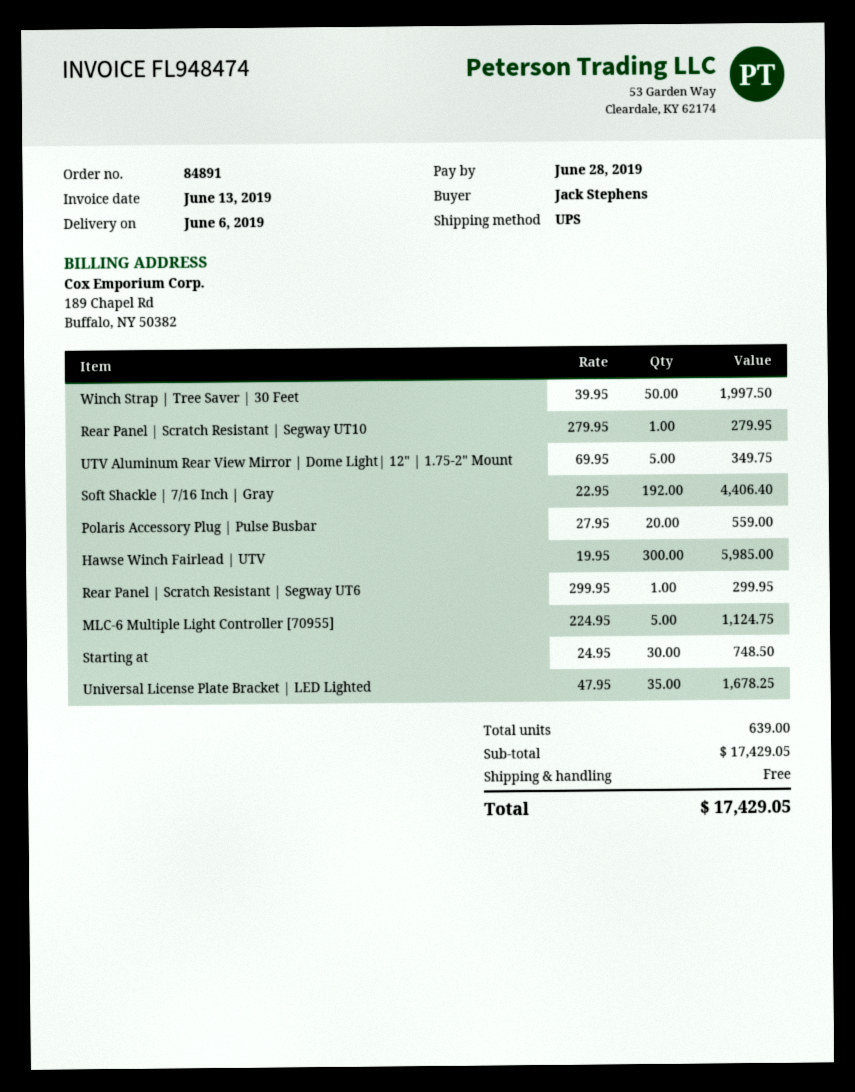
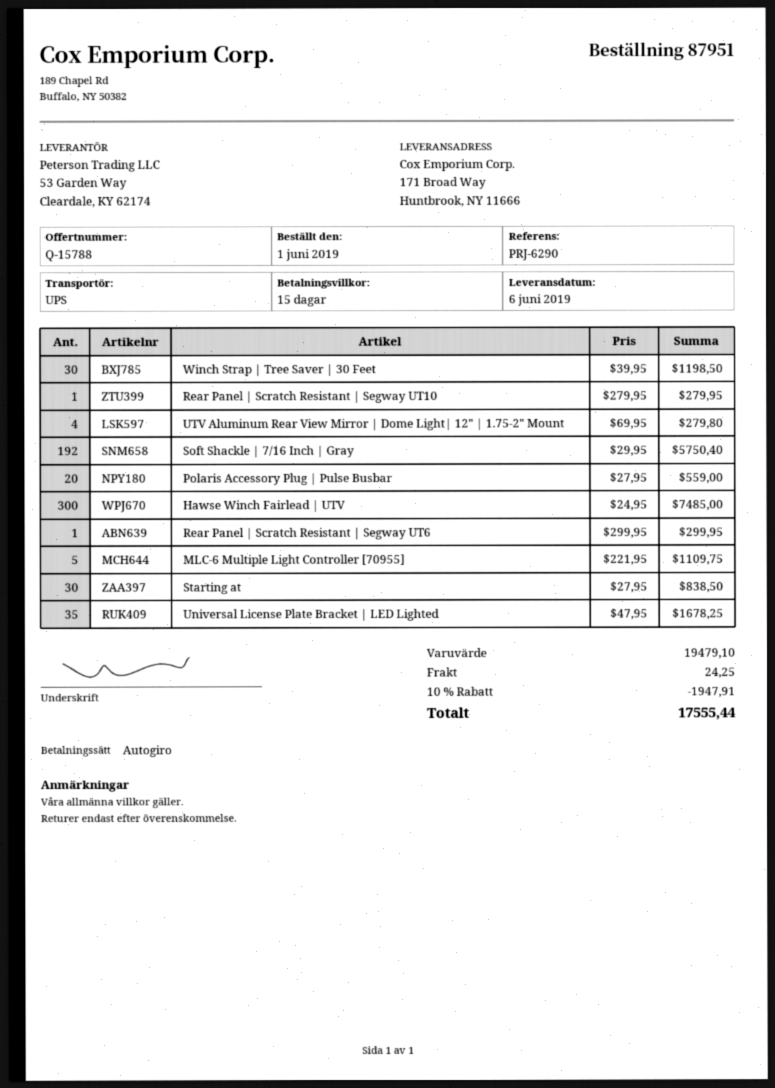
order number: 84891 -> 87951
Winch Strap | Tree Saver | 30 Feet: 50 x 39.95 = 1997.50 -> 30 x 39.95 = 1198.50
UTV Aluminum Rear View Mirror | Dome Light| 12" | 1.75-2" Mount: 5 x 69.95 = 349.75 -> 4 x 69.95 = 279.80
Soft Shackle | 7/16 Inch | Gray: 192 x 22.95 = 4406.40 -> 192 x 29.95 = 5750.40
Hawse Winch Fairlead | UTV: 300 x 19.95 = 5985.00 -> 300 x 24.95 = 7485.00
MLC-6 Multiple Light Controller [70955]: 5 x 224.95 = 1124.75 -> 5 x 221.95 = 1109.75
Starting at: 30 x 24.95 = 748.50 -> 30 x 27.95 = 838.50
subtotal: 17429.05 -> 19479.10
discount: none -> 10% = 1947.91
shipping: 0.00 -> 24.25
total: 17429.05 -> 17555.44

